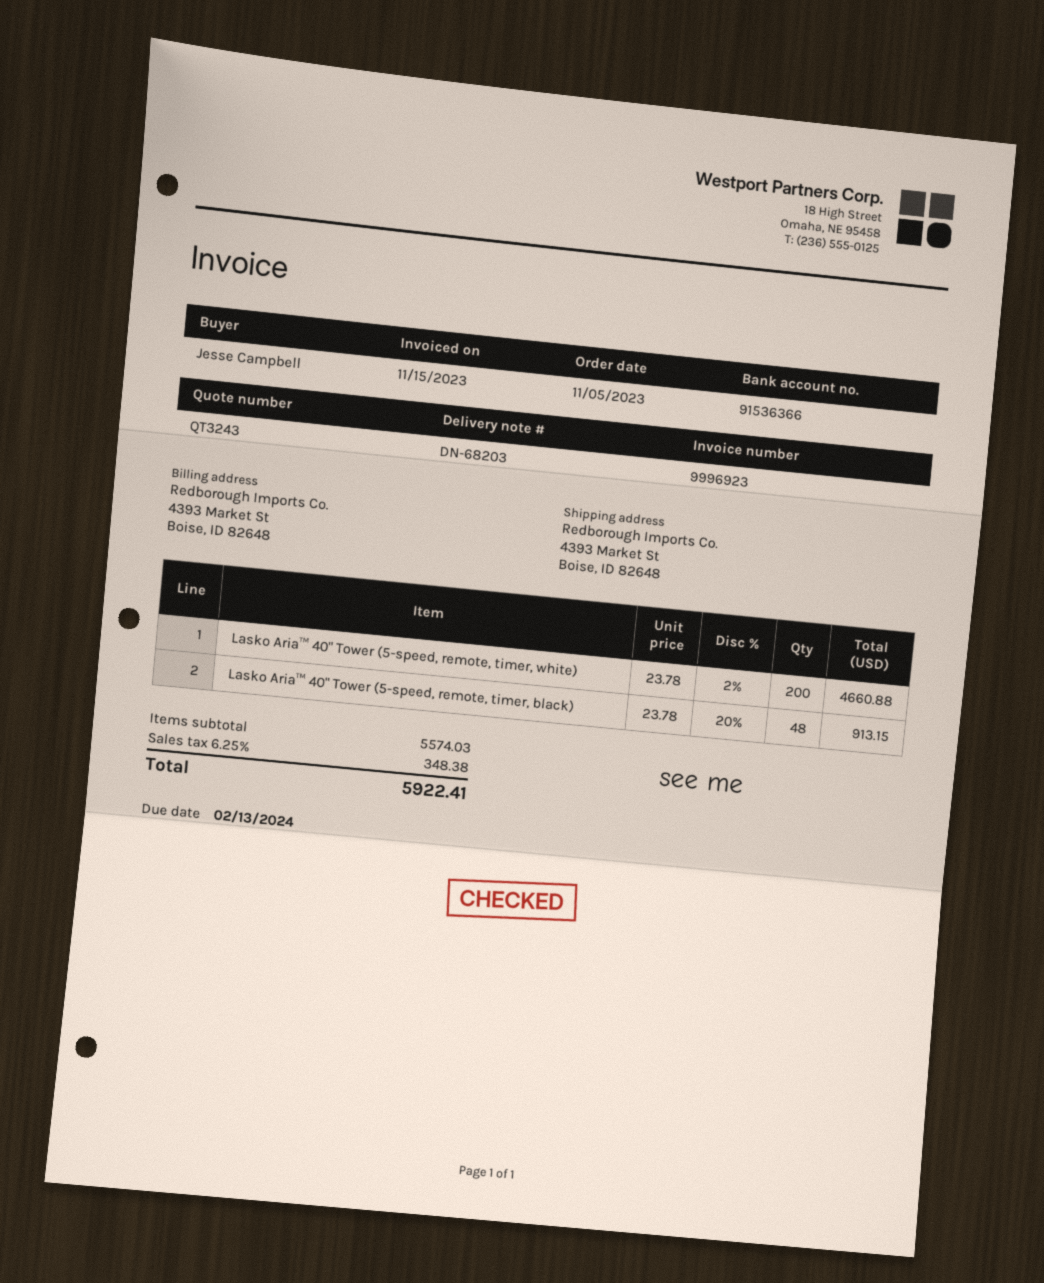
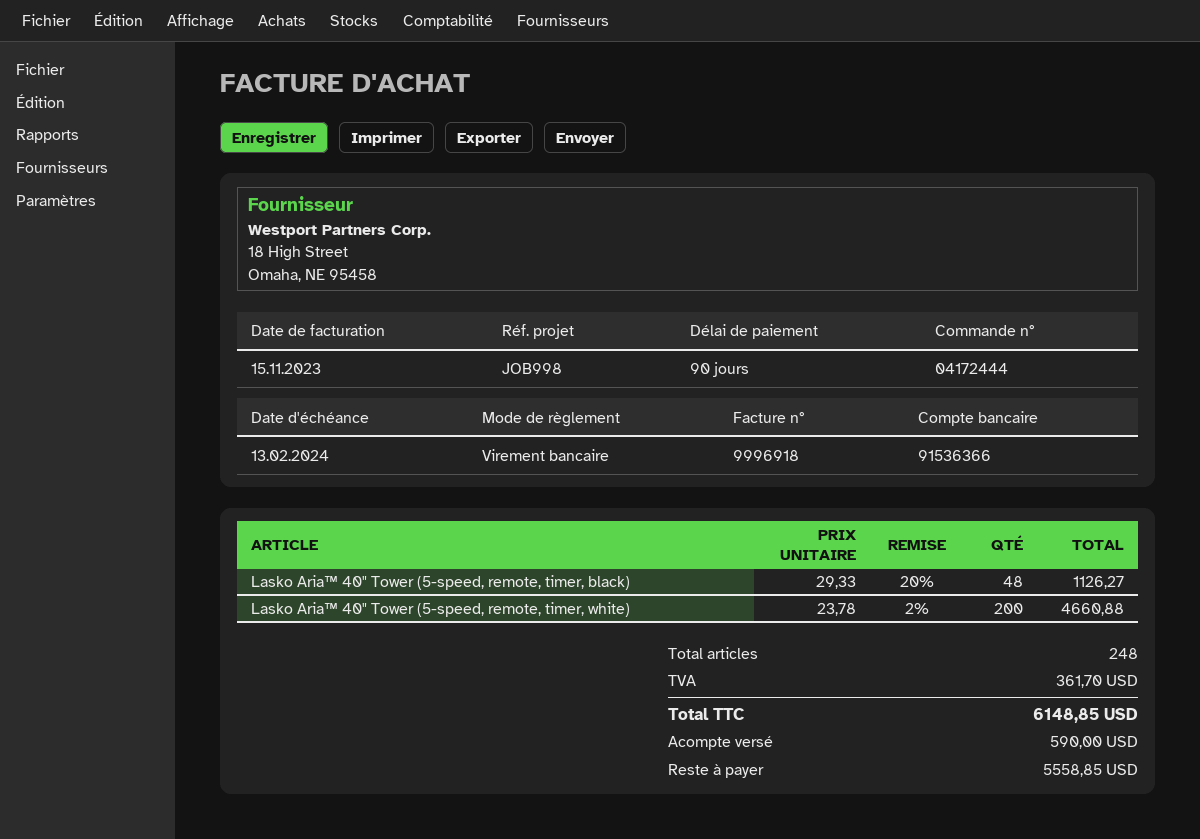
invoice number: 9996923 -> 9996918
Lasko Aria™ 40" Tower (5-speed, remote, timer, black): 48 x 23.78 - 20% = 913.15 -> 48 x 29.33 - 20% = 1126.27
tax: 348.38 -> 361.70
total: 5922.41 -> 6148.85

